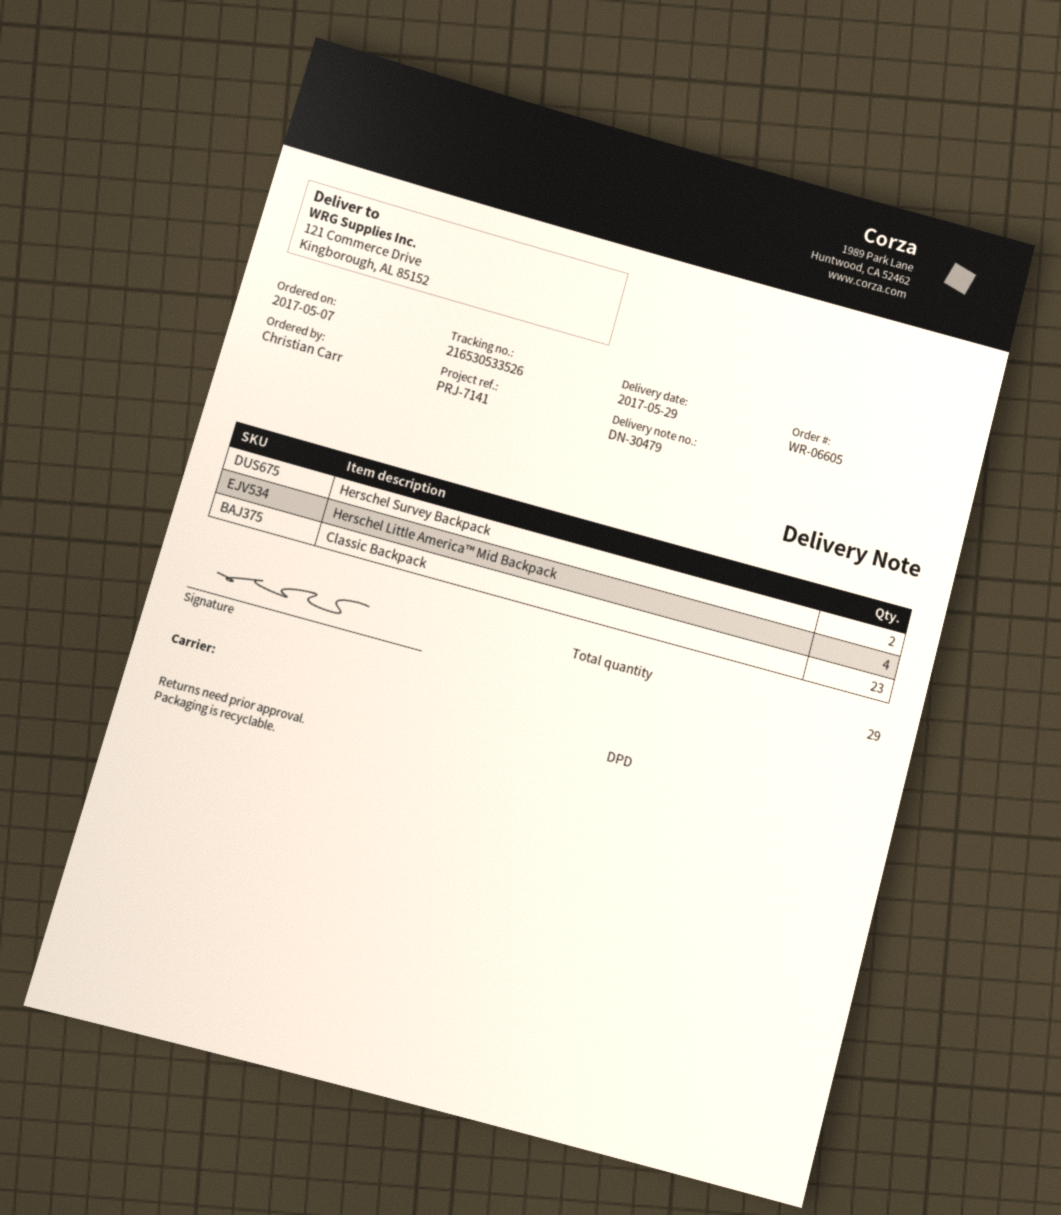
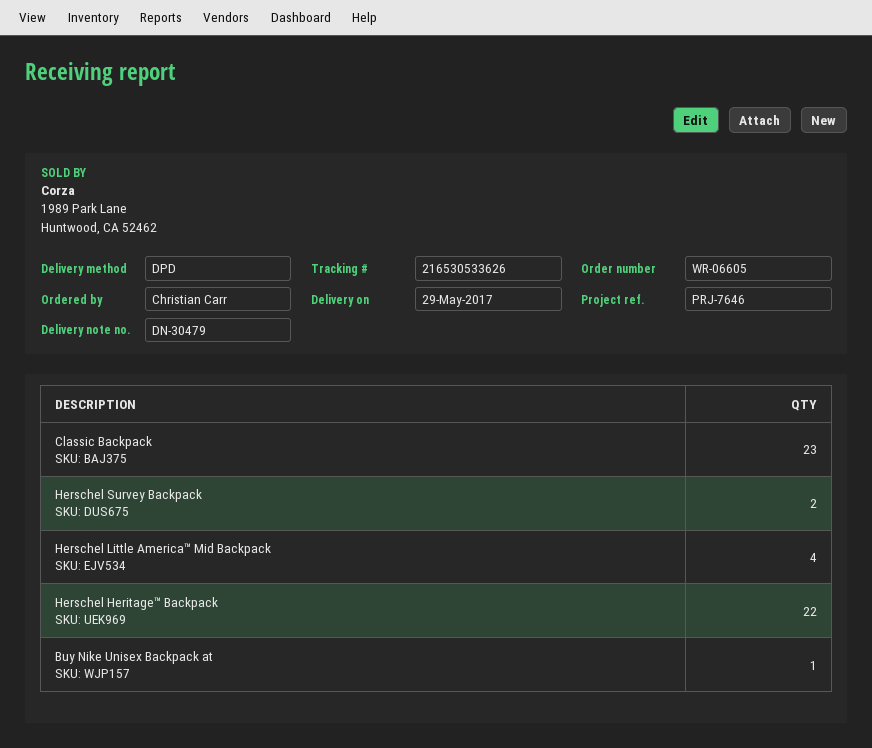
reference: PRJ-7141 -> PRJ-7646
tracking number: 216530533526 -> 216530533626
Herschel Heritage™ Backpack: none -> 22
Buy Nike Unisex Backpack at: none -> 1

